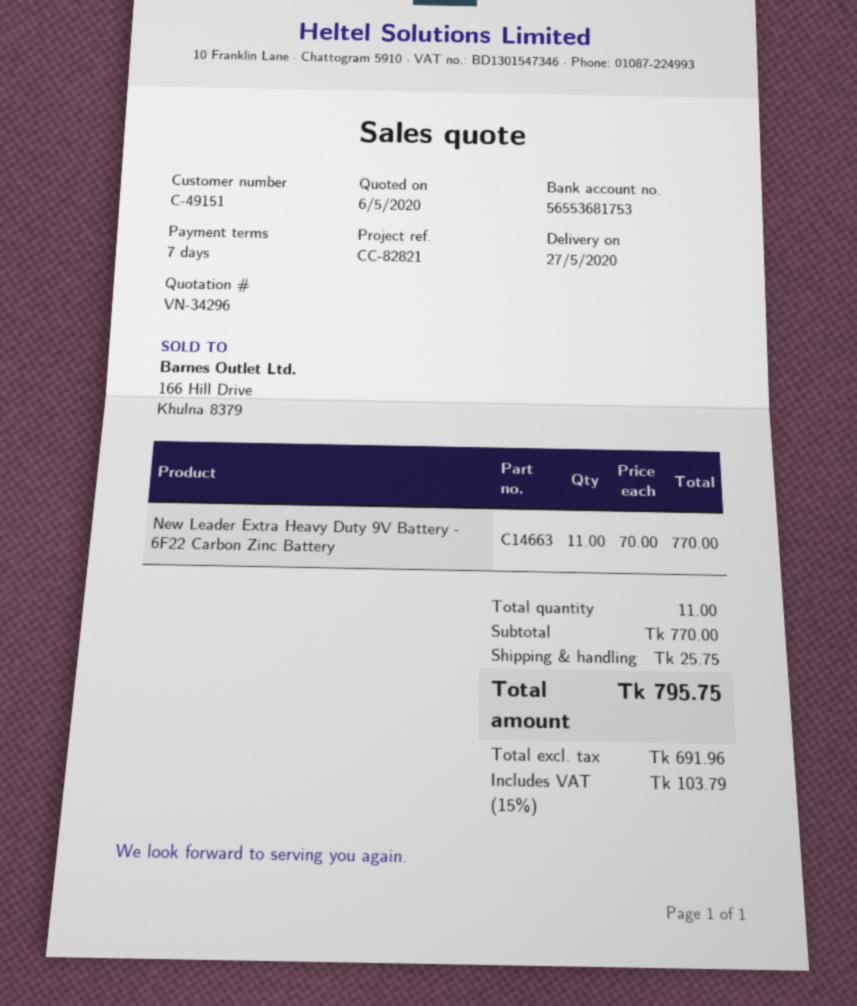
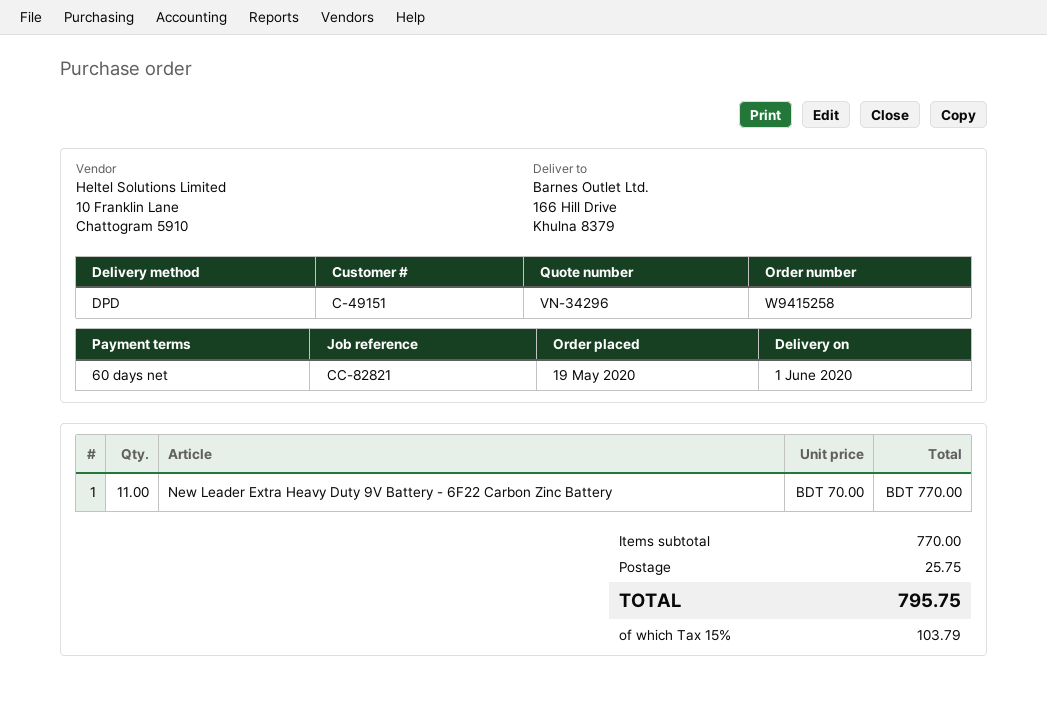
delivery date: 2020-05-27 -> 2020-06-01
payment terms: 7 days -> 60 days

